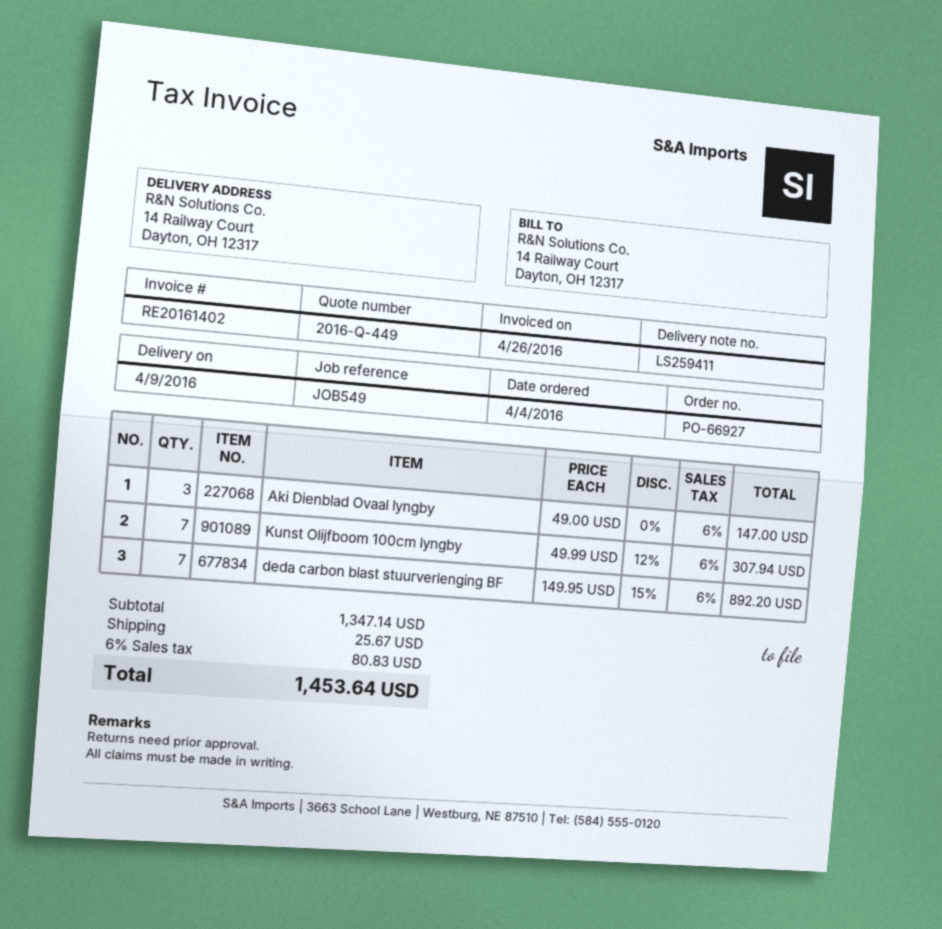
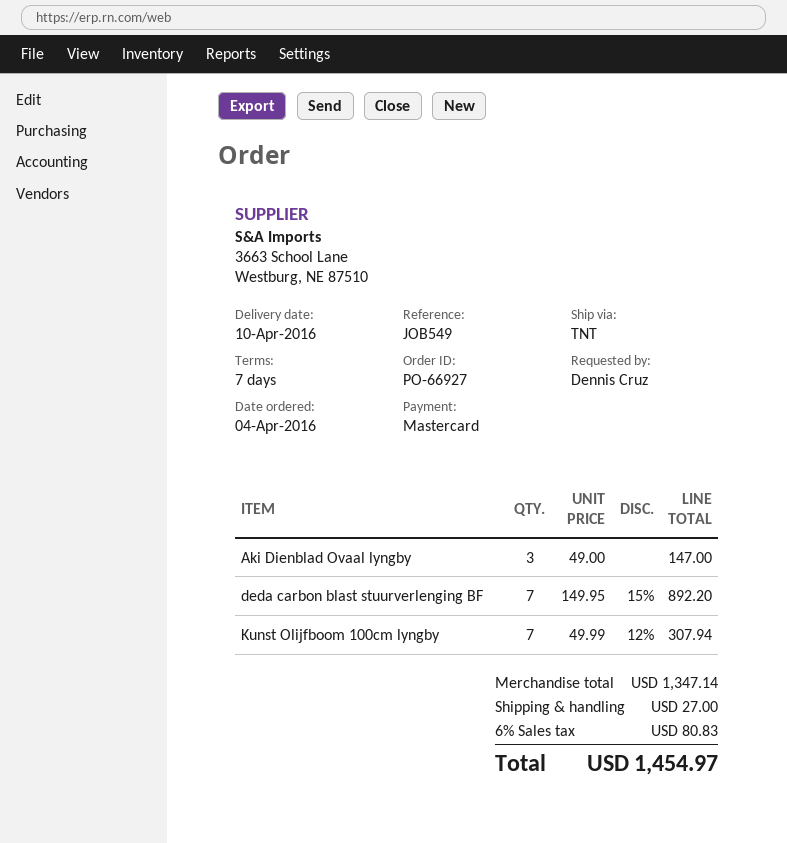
delivery date: 2016-04-09 -> 2016-04-10
shipping: 25.67 -> 27.00
total: 1453.64 -> 1454.97

